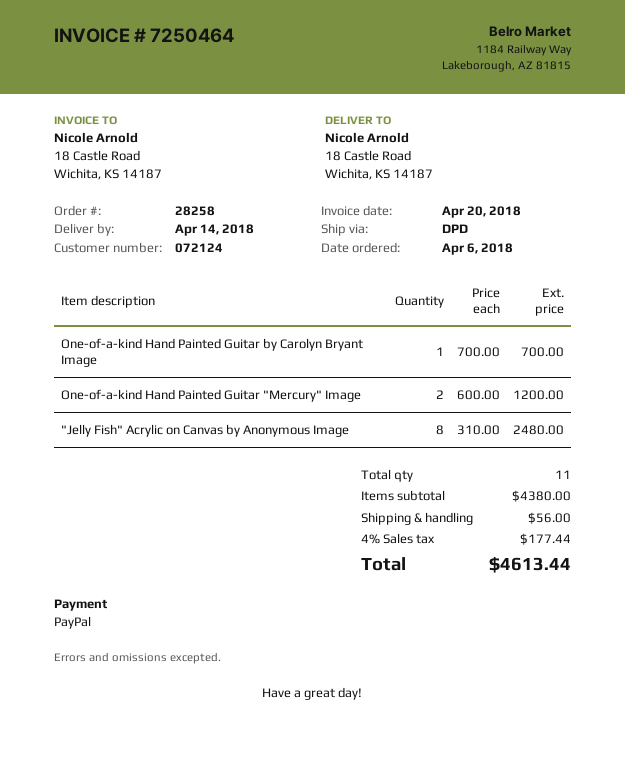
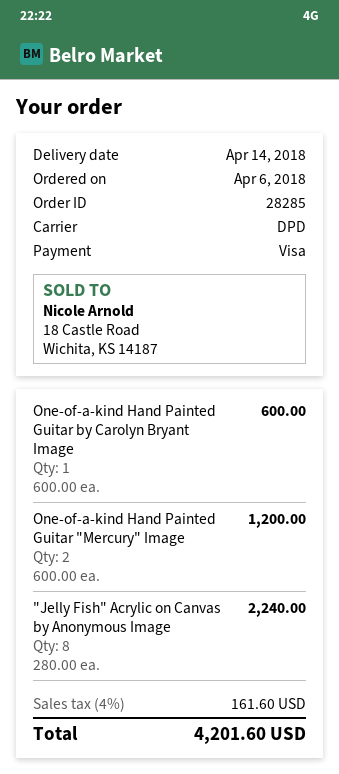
order number: 28258 -> 28285
payment method: PayPal -> Visa
One-of-a-kind Hand Painted Guitar by Carolyn Bryant Image: 1 x 700.00 = 700.00 -> 1 x 600.00 = 600.00
"Jelly Fish" Acrylic on Canvas by Anonymous Image: 8 x 310.00 = 2480.00 -> 8 x 280.00 = 2240.00
shipping: 56.00 -> none
tax: 4% = 177.44 -> 4% = 161.60
total: 4613.44 -> 4201.60

